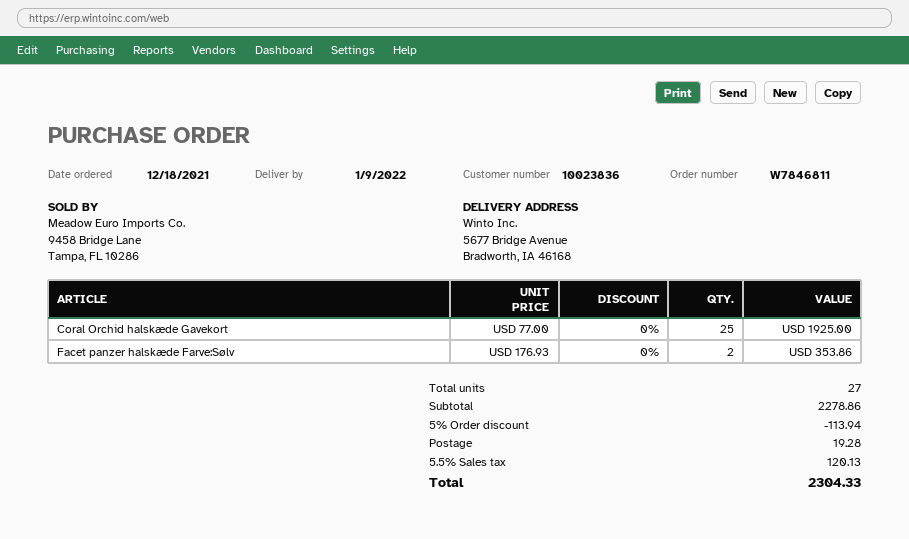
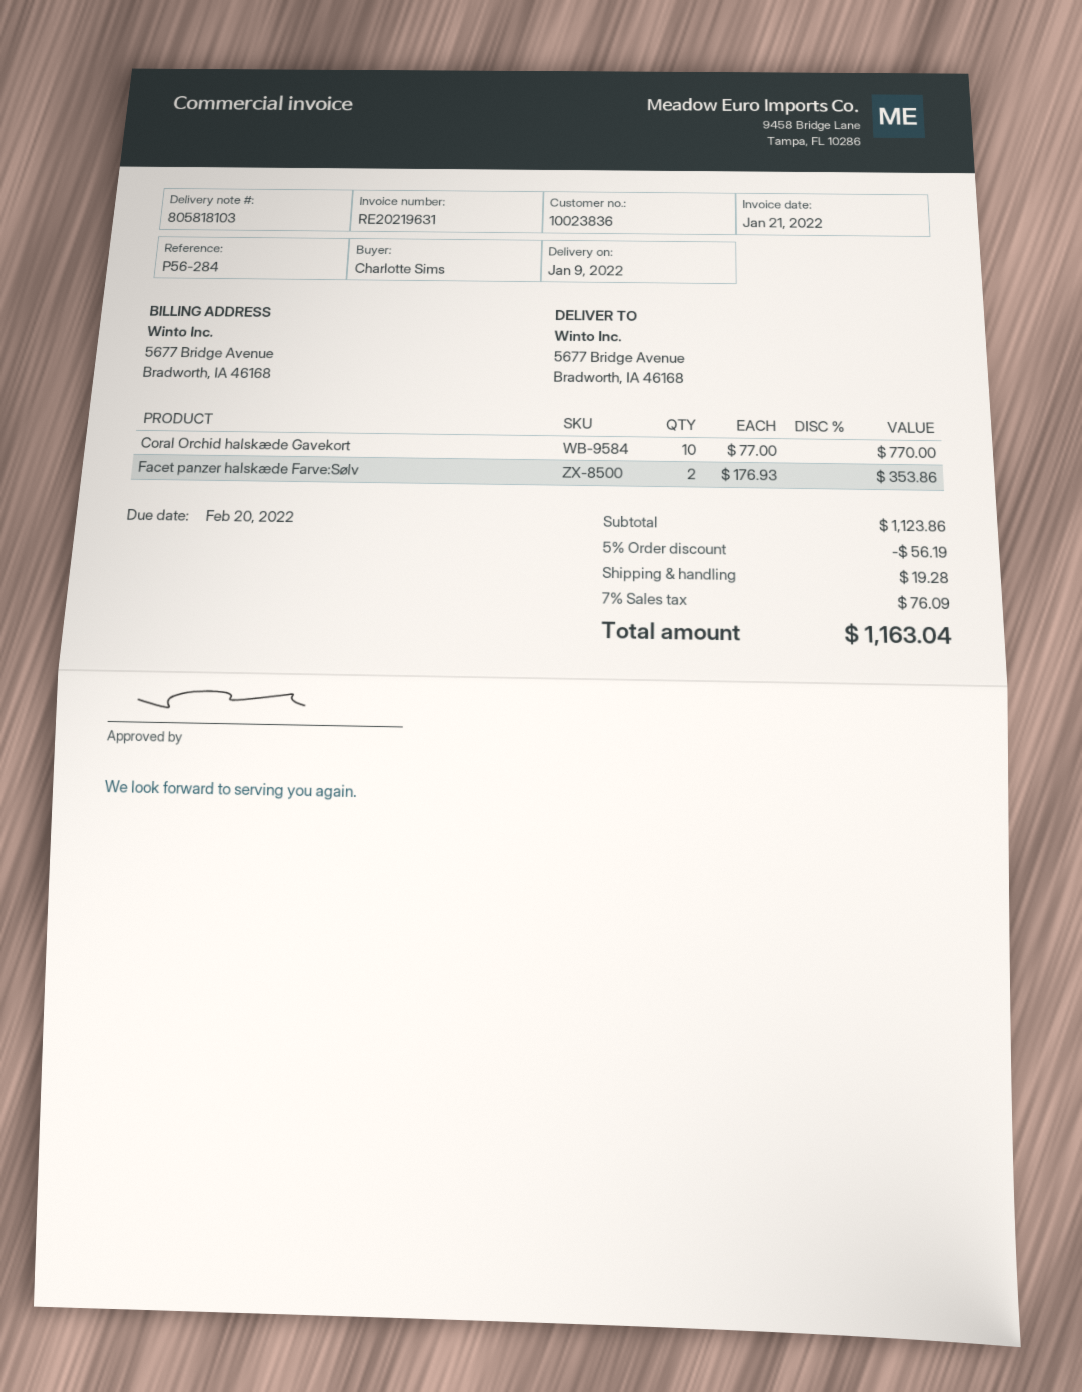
Coral Orchid halskæde Gavekort: 25 x 77.00 = 1925.00 -> 10 x 77.00 = 770.00
subtotal: 2278.86 -> 1123.86
discount: 5% = 113.94 -> 5% = 56.19
tax: 5.5% = 120.13 -> 7% = 76.09
total: 2304.33 -> 1163.04

